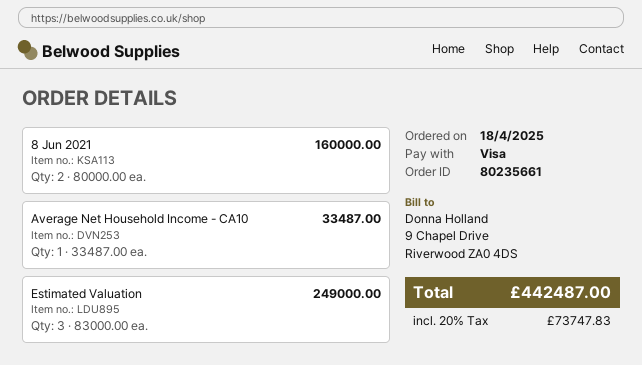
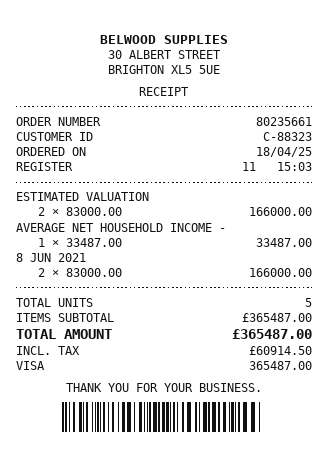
8 Jun 2021: 2 x 80000.00 = 160000.00 -> 2 x 83000.00 = 166000.00
Estimated Valuation: 3 x 83000.00 = 249000.00 -> 2 x 83000.00 = 166000.00
tax: 73747.83 -> 60914.50
total: 442487.00 -> 365487.00

